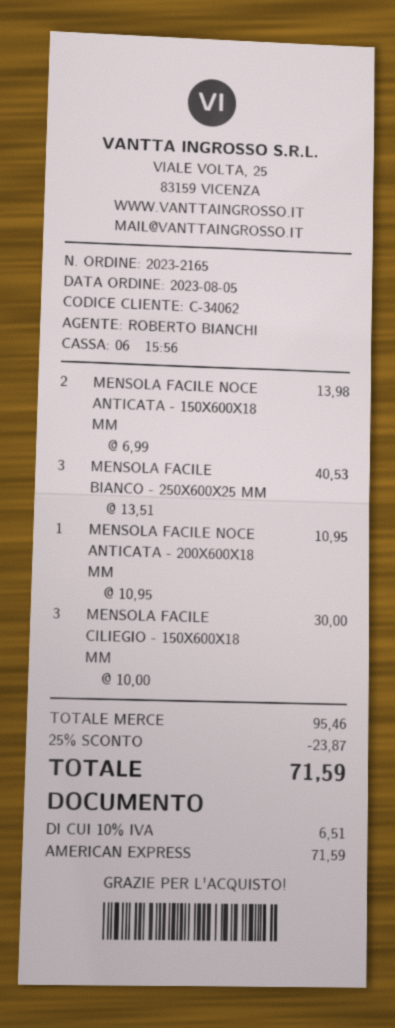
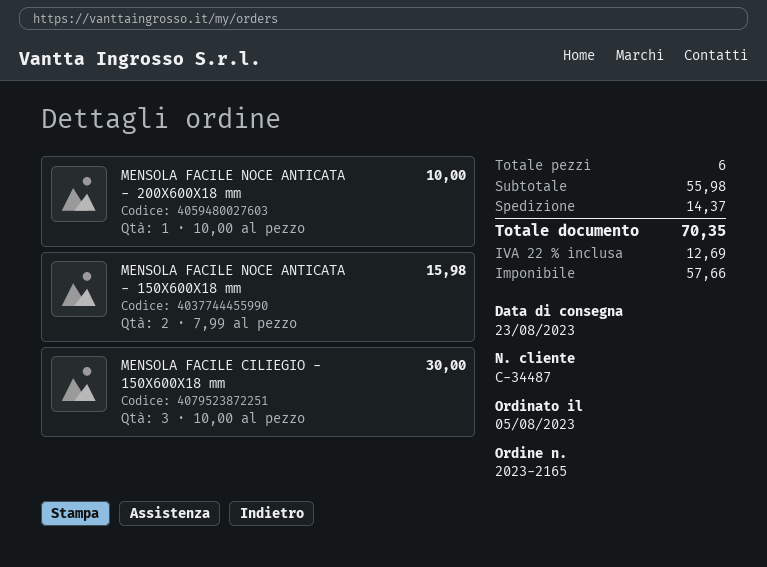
customer number: C-34062 -> C-34487
MENSOLA FACILE NOCE ANTICATA - 150X600X18 MM: 2 x 6.99 = 13.98 -> 2 x 7.99 = 15.98
MENSOLA FACILE BIANCO - 250X600X25 MM: 3 x 13.51 = 40.53 -> none
MENSOLA FACILE NOCE ANTICATA - 200X600X18 MM: 1 x 10.95 = 10.95 -> 1 x 10.00 = 10.00
subtotal: 95.46 -> 55.98
discount: 25% = 23.87 -> none
shipping: none -> 14.37
tax: 10% = 6.51 -> 22% = 12.69
total: 71.59 -> 70.35

